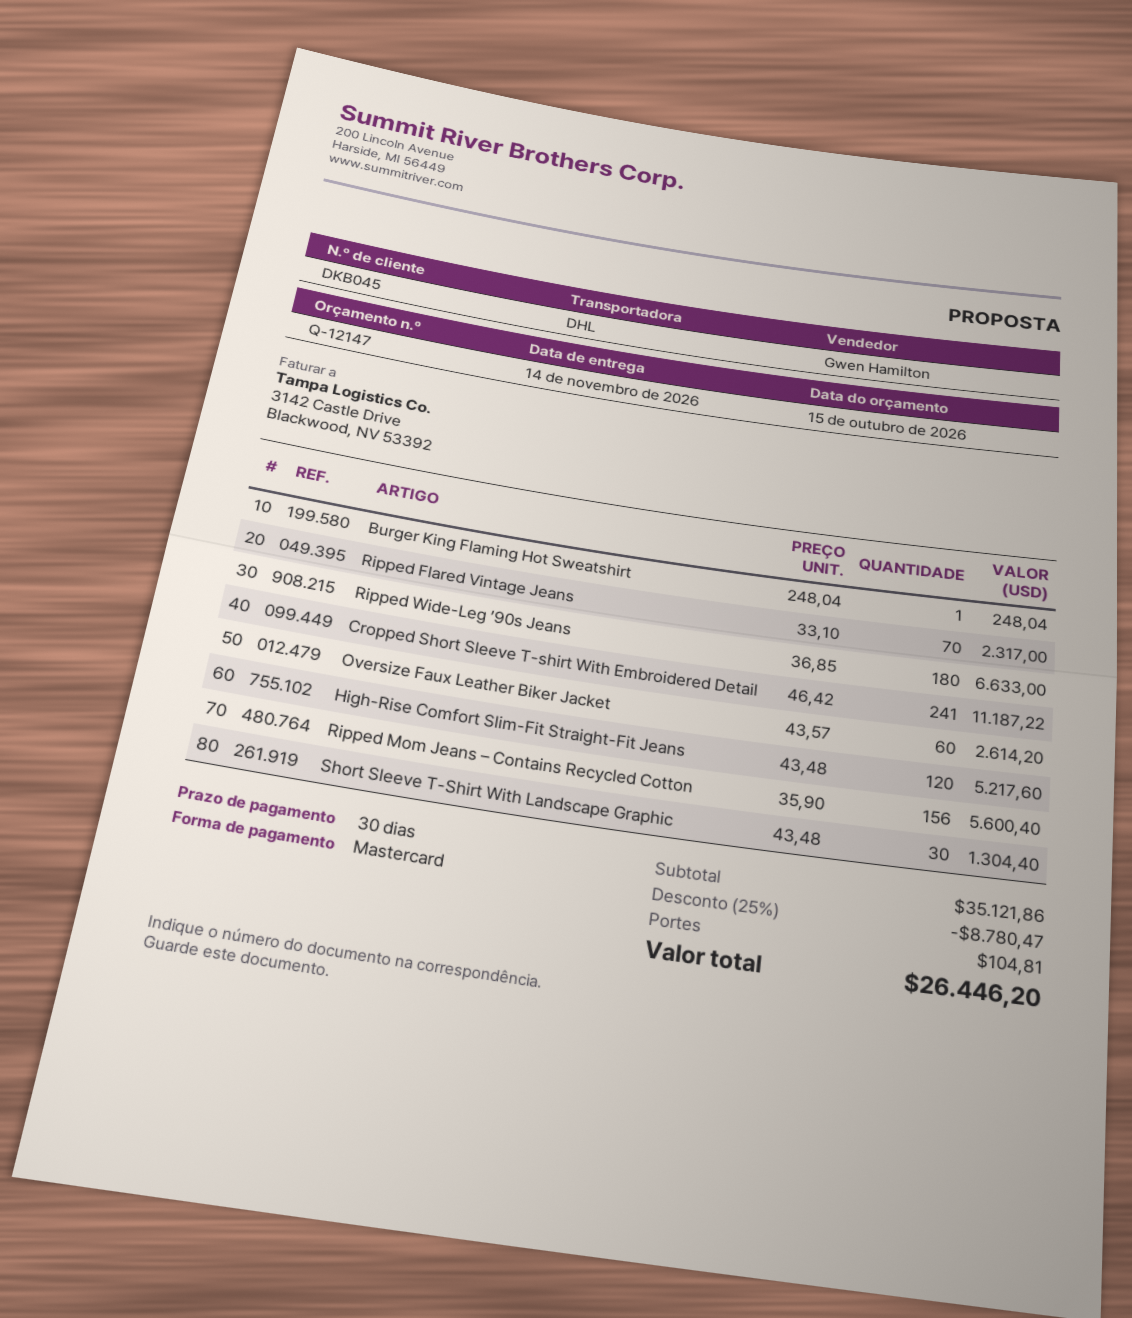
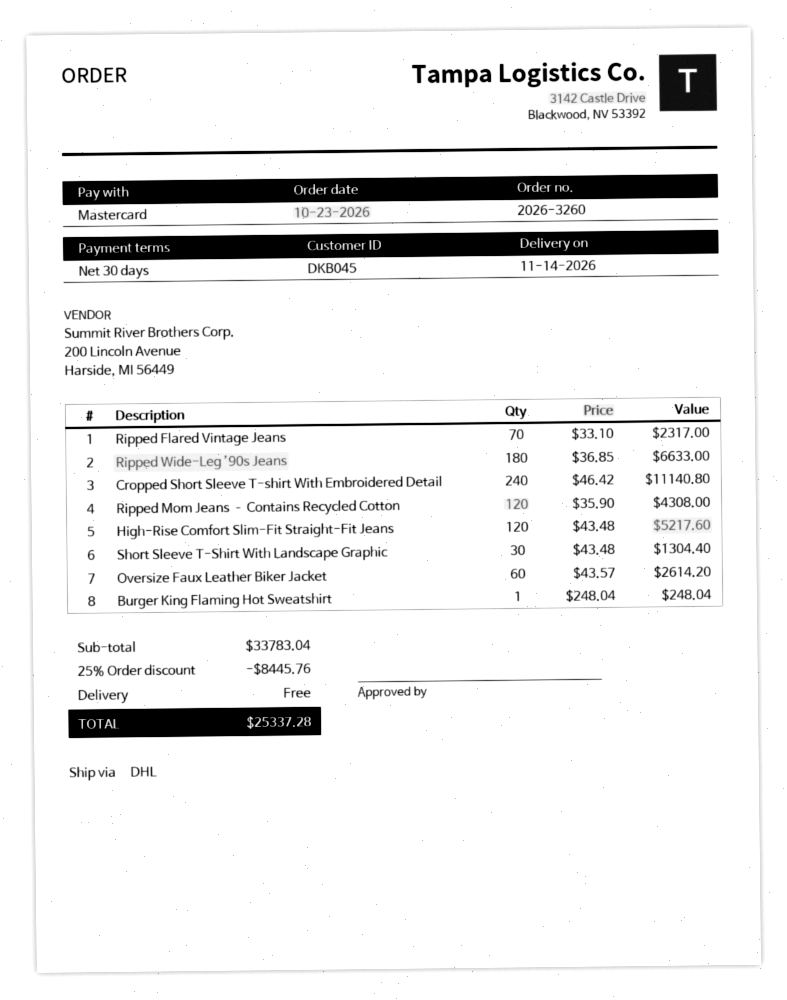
Cropped Short Sleeve T-shirt With Embroidered Detail: 241 x 46.42 = 11187.22 -> 240 x 46.42 = 11140.80
Ripped Mom Jeans – Contains Recycled Cotton: 156 x 35.90 = 5600.40 -> 120 x 35.90 = 4308.00
subtotal: 35121.86 -> 33783.04
discount: 25% = 8780.47 -> 25% = 8445.76
shipping: 104.81 -> 0.00
total: 26446.20 -> 25337.28

